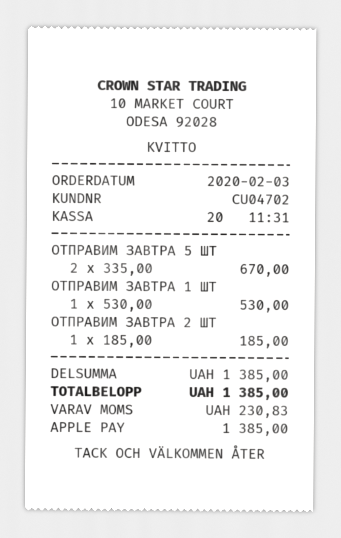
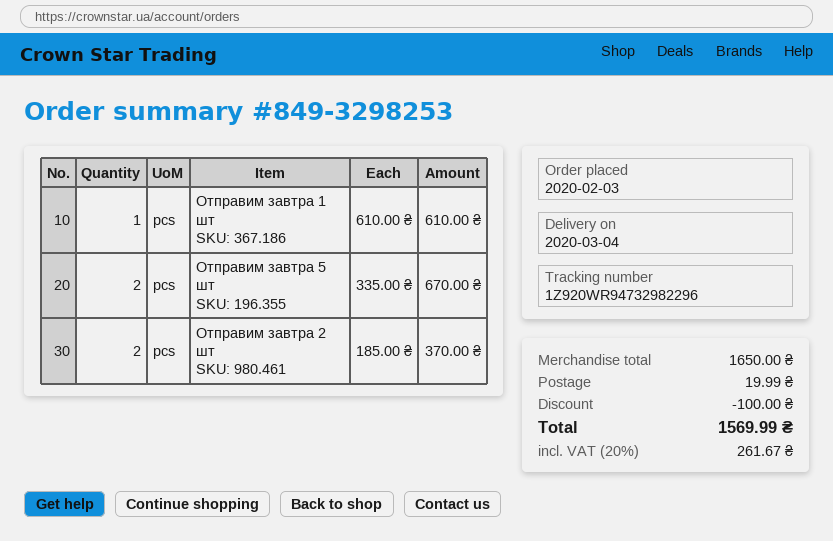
ОТПРАВИМ ЗАВТРА 1 ШТ: 1 x 530.00 = 530.00 -> 1 x 610.00 = 610.00
ОТПРАВИМ ЗАВТРА 2 ШТ: 1 x 185.00 = 185.00 -> 2 x 185.00 = 370.00
subtotal: 1385.00 -> 1650.00
discount: none -> 100.00
shipping: none -> 19.99
tax: 230.83 -> 261.67
total: 1385.00 -> 1569.99

